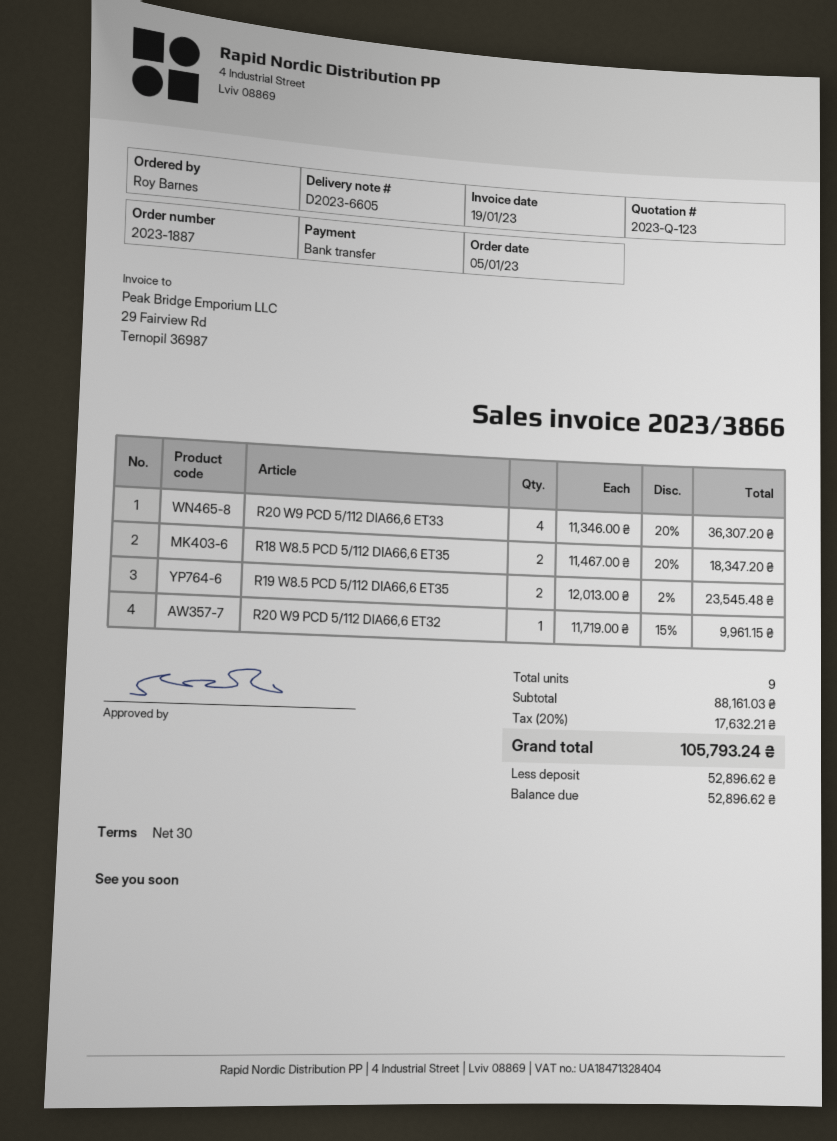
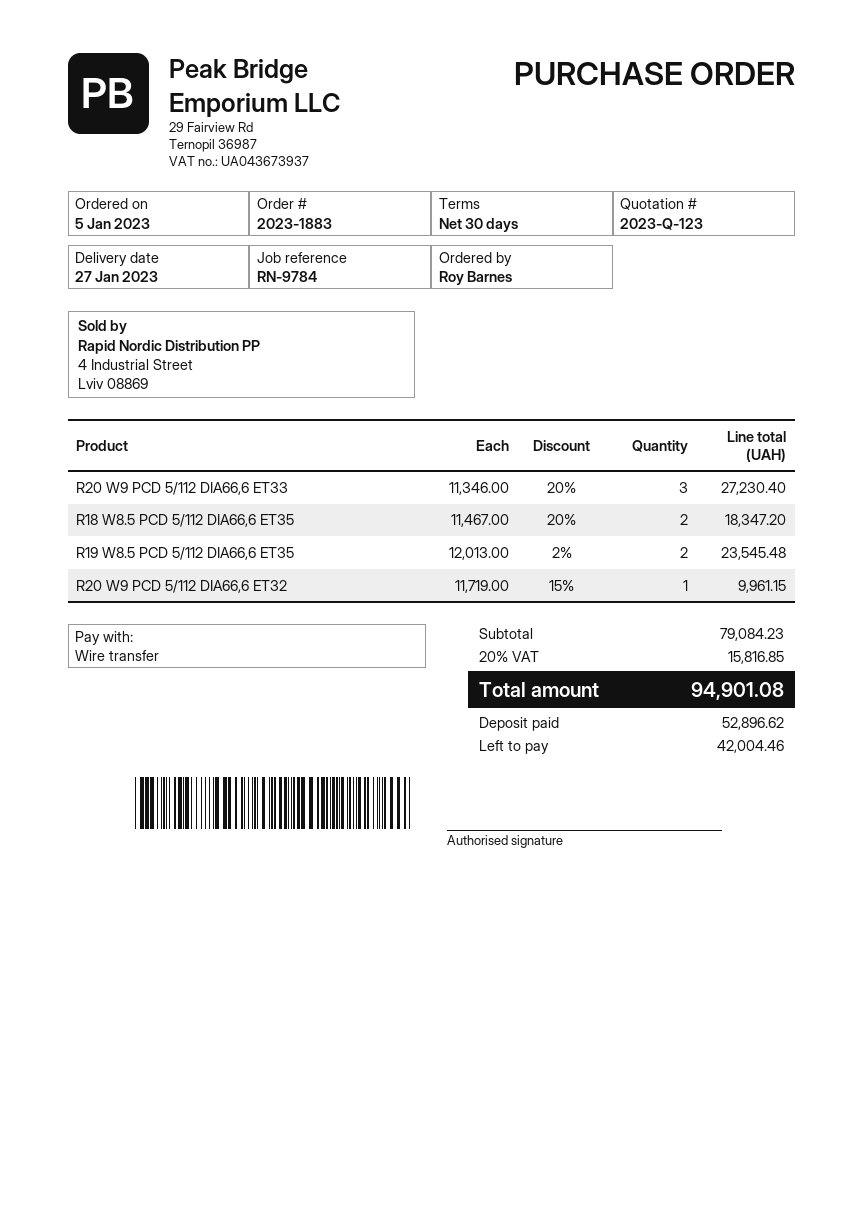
order number: 2023-1887 -> 2023-1883
R20 W9 PCD 5/112 DIA66,6 ET33: 4 x 11346.00 - 20% = 36307.20 -> 3 x 11346.00 - 20% = 27230.40
subtotal: 88161.03 -> 79084.23
tax: 20% = 17632.21 -> 20% = 15816.85
total: 105793.24 -> 94901.08
balance: 52896.62 -> 42004.46

